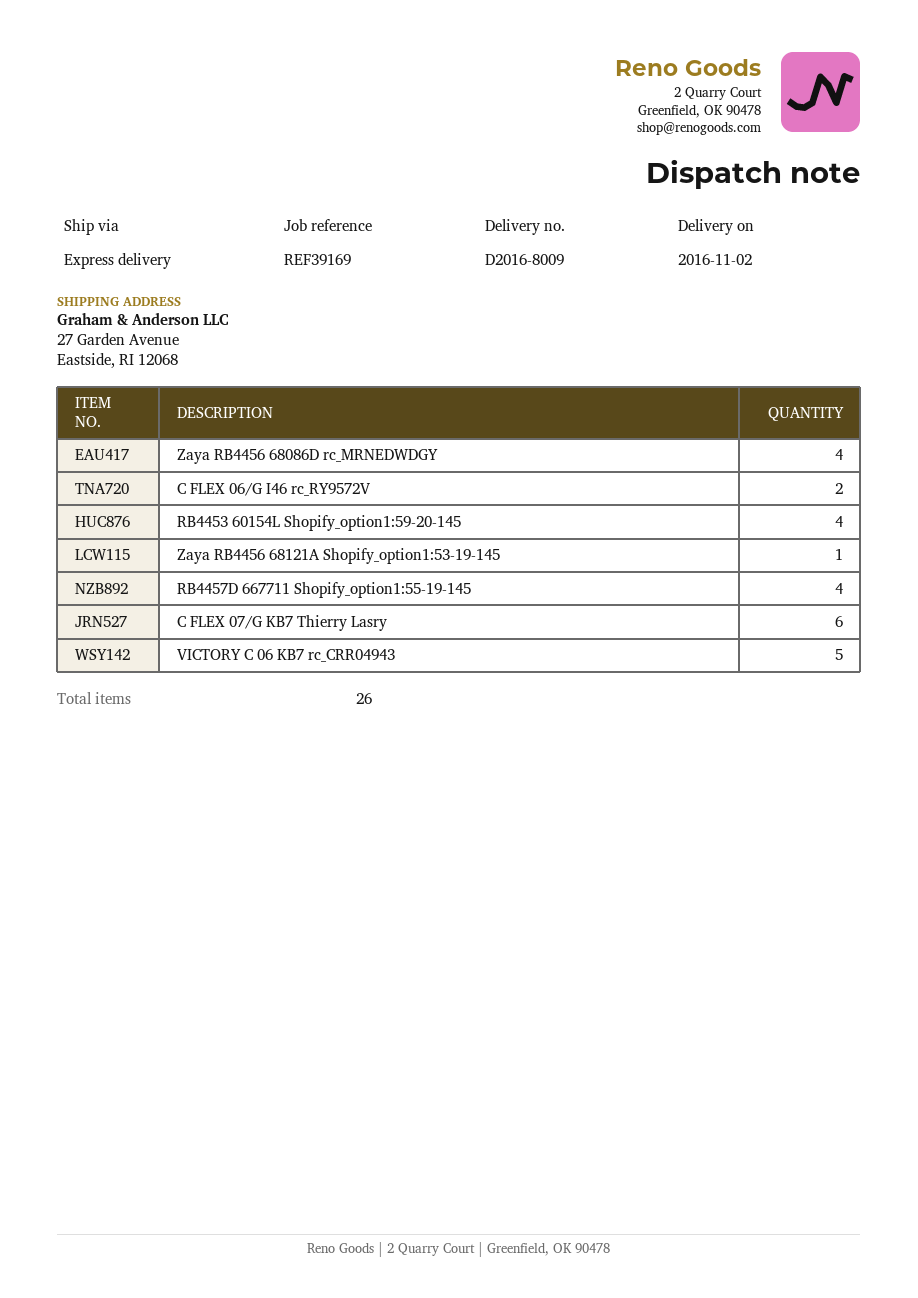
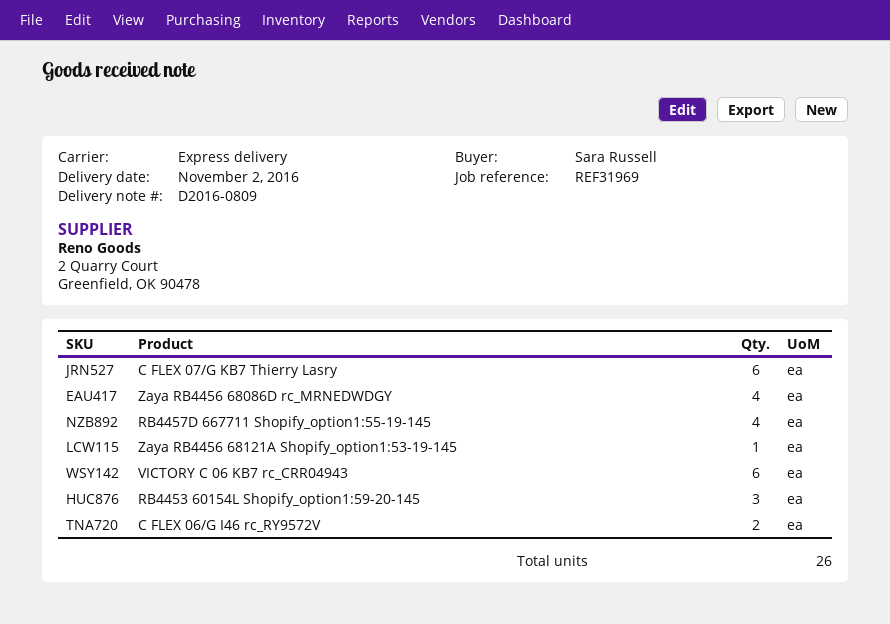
delivery note number: D2016-8009 -> D2016-0809
reference: REF39169 -> REF31969
RB4453 60154L Shopify_option1:59-20-145: 4 -> 3
VICTORY C 06 KB7 rc_CRR04943: 5 -> 6

